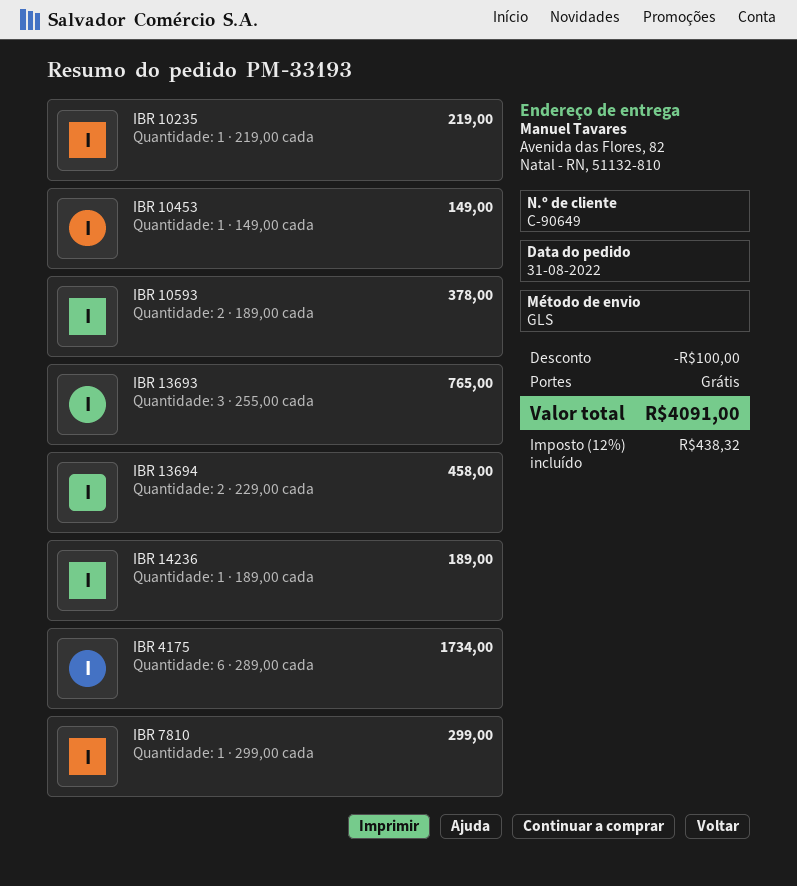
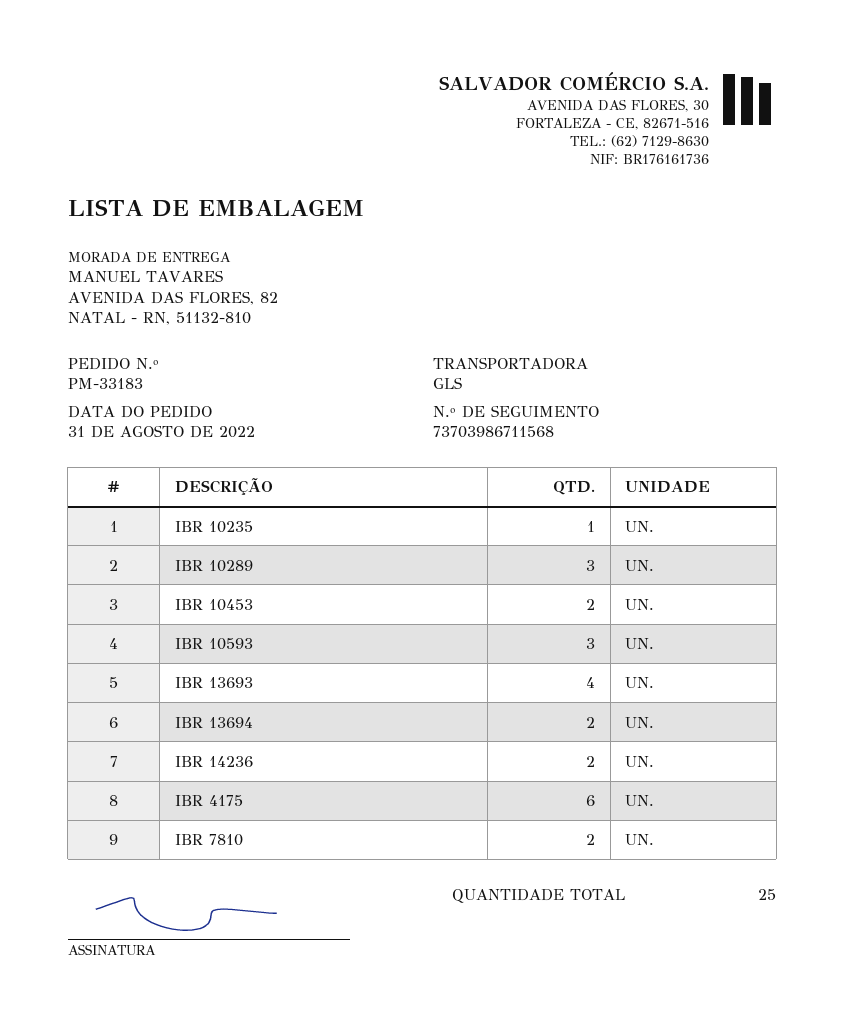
order number: PM-33193 -> PM-33183
IBR 10453: 1 -> 2
IBR 10593: 2 -> 3
IBR 13693: 3 -> 4
IBR 14236: 1 -> 2
IBR 7810: 1 -> 2
IBR 10289: none -> 3

